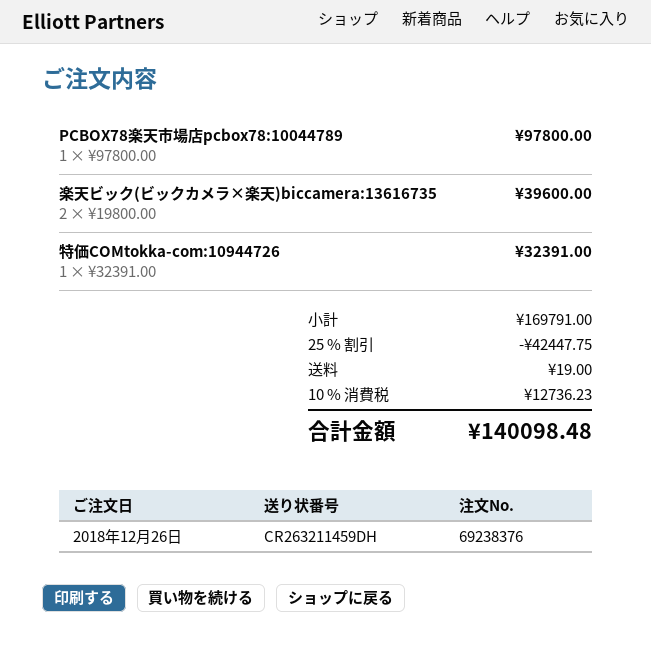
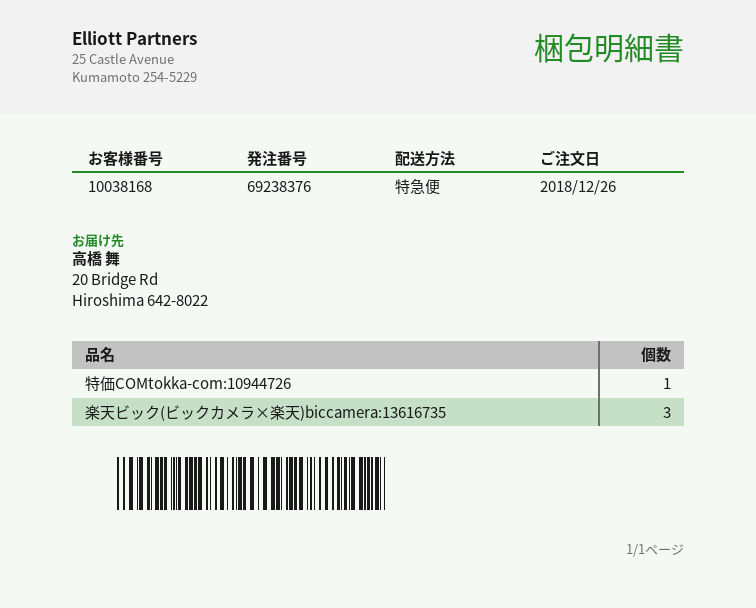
PCBOX78楽天市場店pcbox78:10044789: 1 -> none
楽天ビック(ビックカメラ×楽天)biccamera:13616735: 2 -> 3

